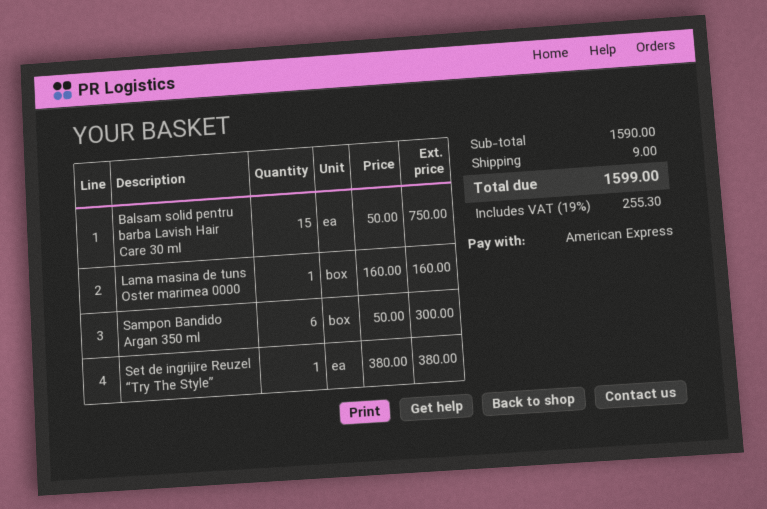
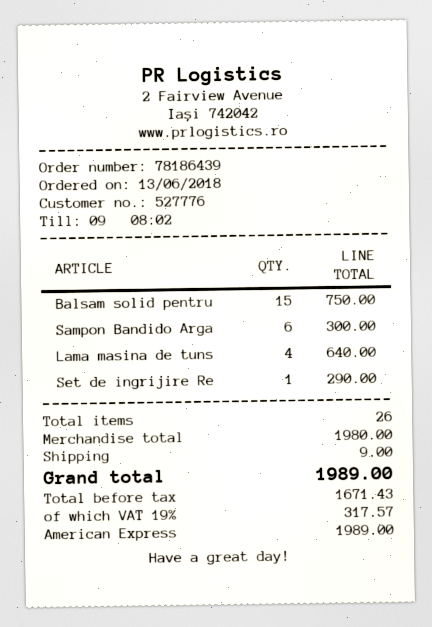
Lama masina de tuns Oster marimea 0000: 1 for 160.00 -> 4 for 640.00
Set de ingrijire Reuzel “Try The Style”: 1 for 380.00 -> 1 for 290.00
subtotal: 1590.00 -> 1980.00
tax: 19% = 255.30 -> 19% = 317.57
total: 1599.00 -> 1989.00

